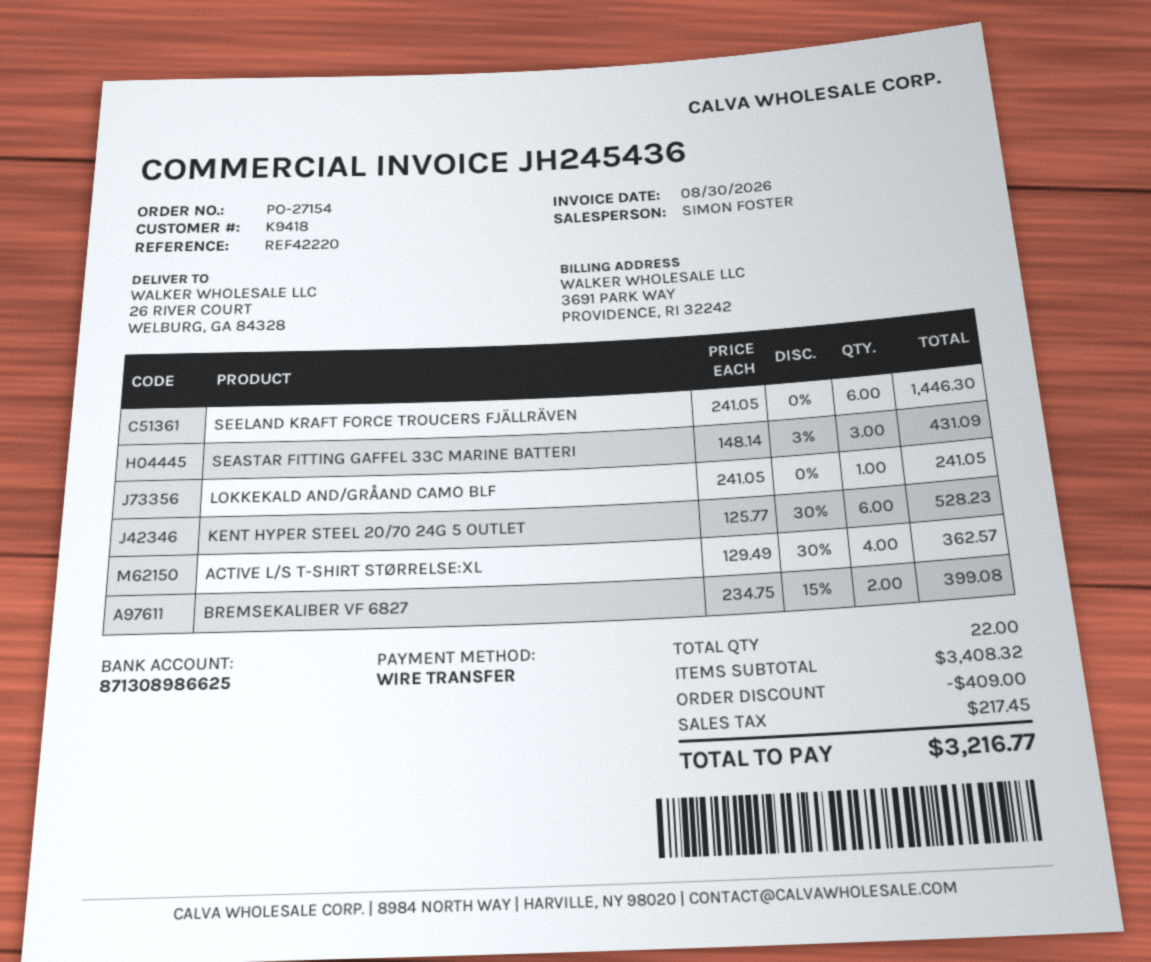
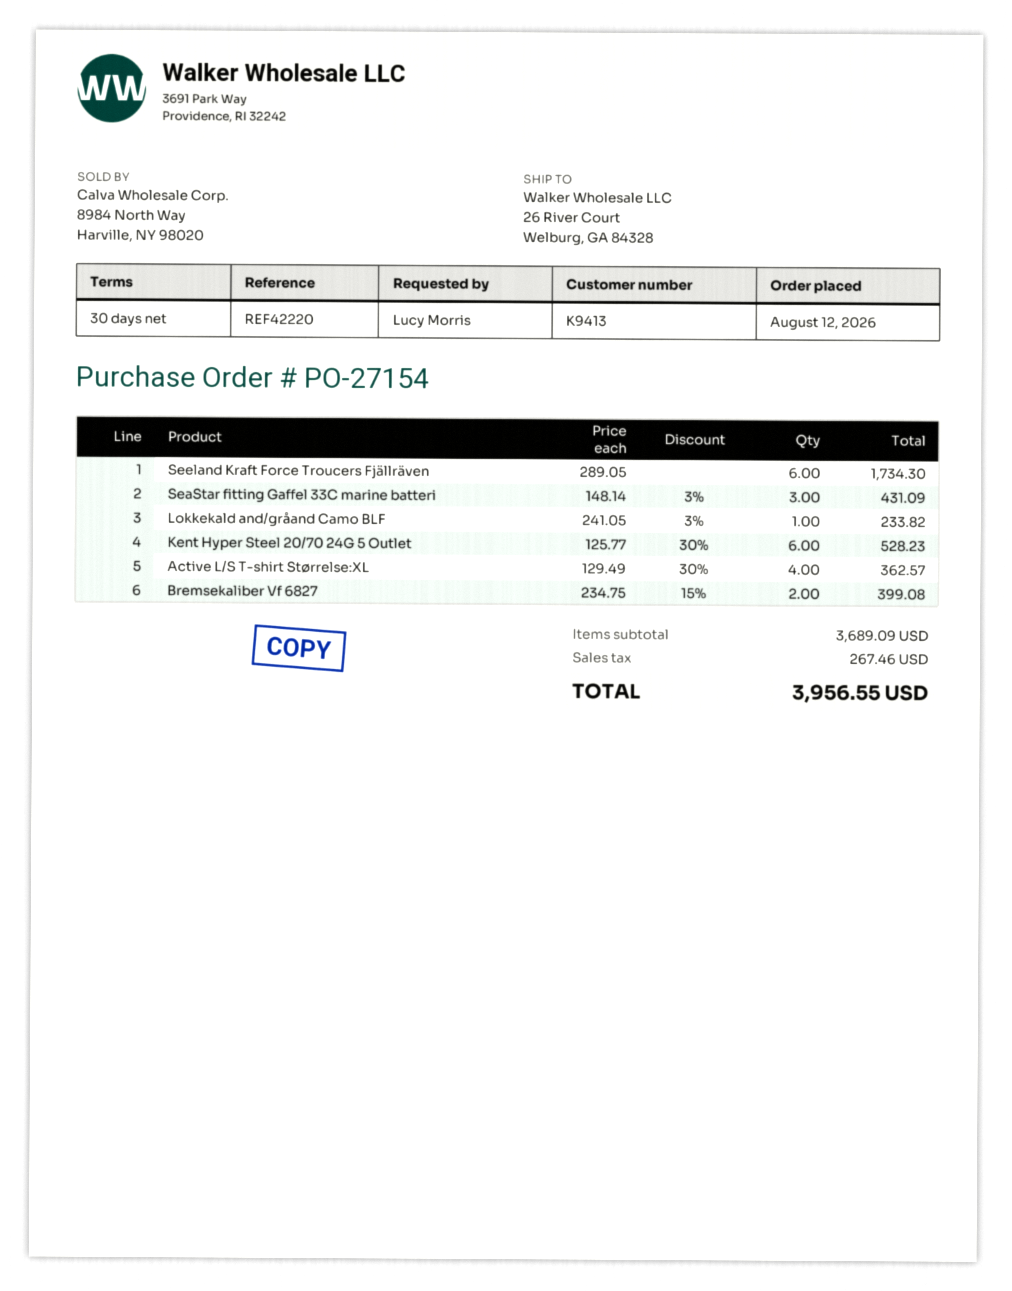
customer number: K9418 -> K9413
SEELAND KRAFT FORCE TROUCERS FJÄLLRÄVEN: 6 x 241.05 = 1446.30 -> 6 x 289.05 = 1734.30
LOKKEKALD AND/GRÅAND CAMO BLF: 1 x 241.05 = 241.05 -> 1 x 241.05 - 3% = 233.82
subtotal: 3408.32 -> 3689.09
discount: 409.00 -> none
tax: 217.45 -> 267.46
total: 3216.77 -> 3956.55

